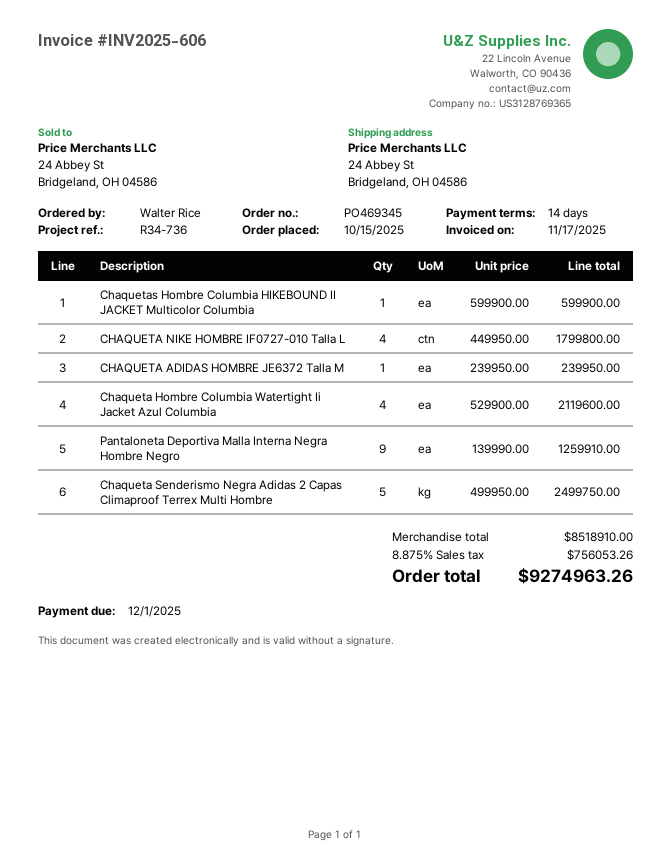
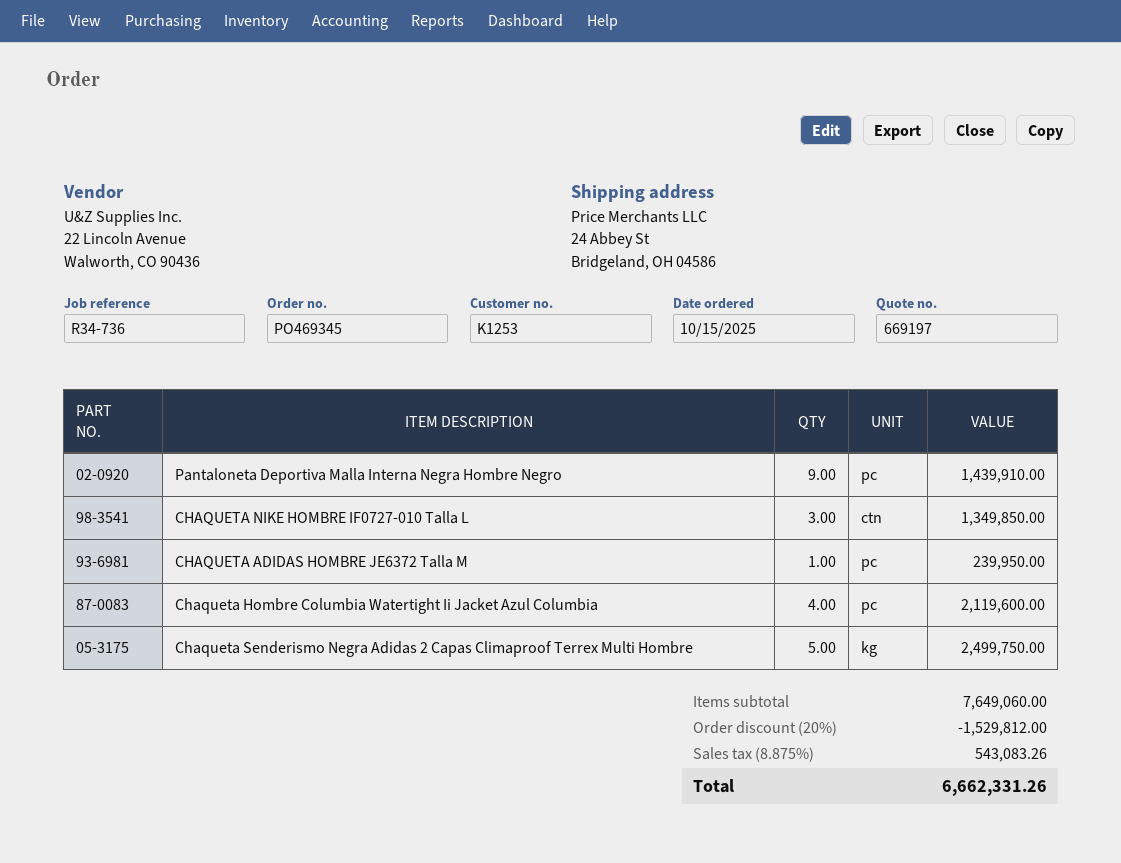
Chaquetas Hombre Columbia HIKEBOUND II JACKET Multicolor Columbia: 1 for 599900.00 -> none
CHAQUETA NIKE HOMBRE IF0727-010 Talla L: 4 for 1799800.00 -> 3 for 1349850.00
Pantaloneta Deportiva Malla Interna Negra Hombre Negro: 9 for 1259910.00 -> 9 for 1439910.00
subtotal: 8518910.00 -> 7649060.00
discount: none -> 20% = 1529812.00
tax: 8.875% = 756053.26 -> 8.875% = 543083.26
total: 9274963.26 -> 6662331.26

